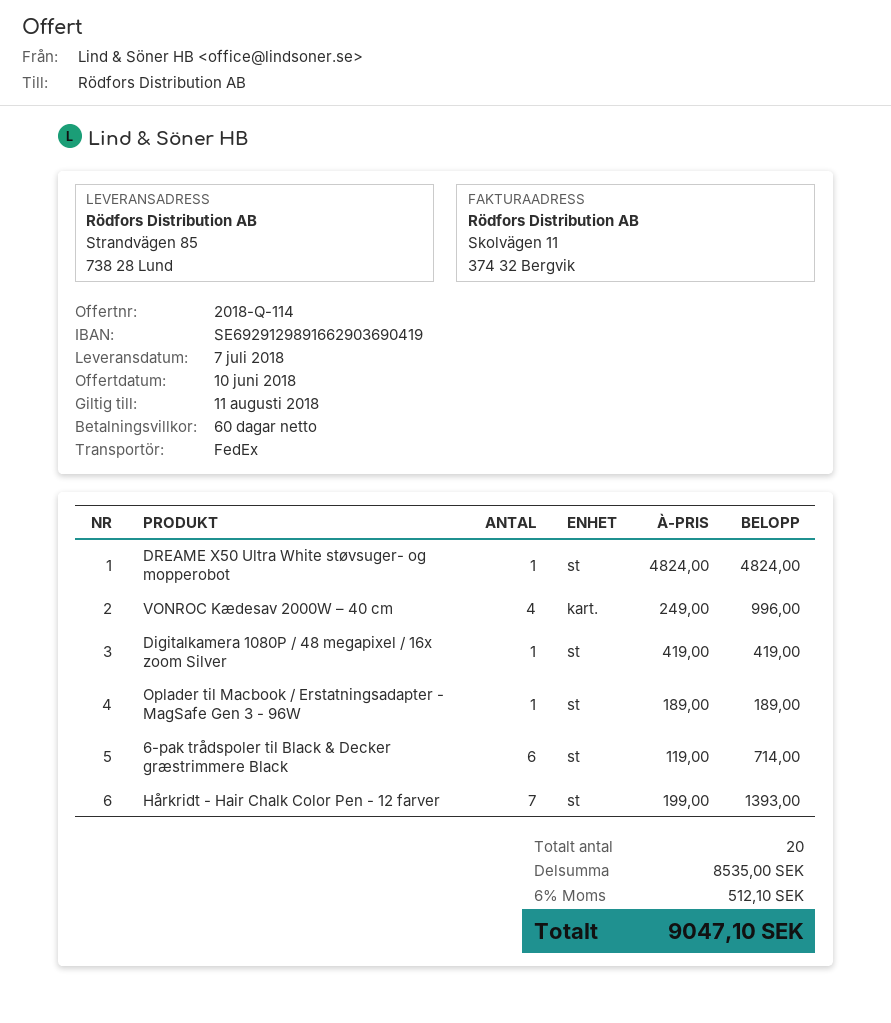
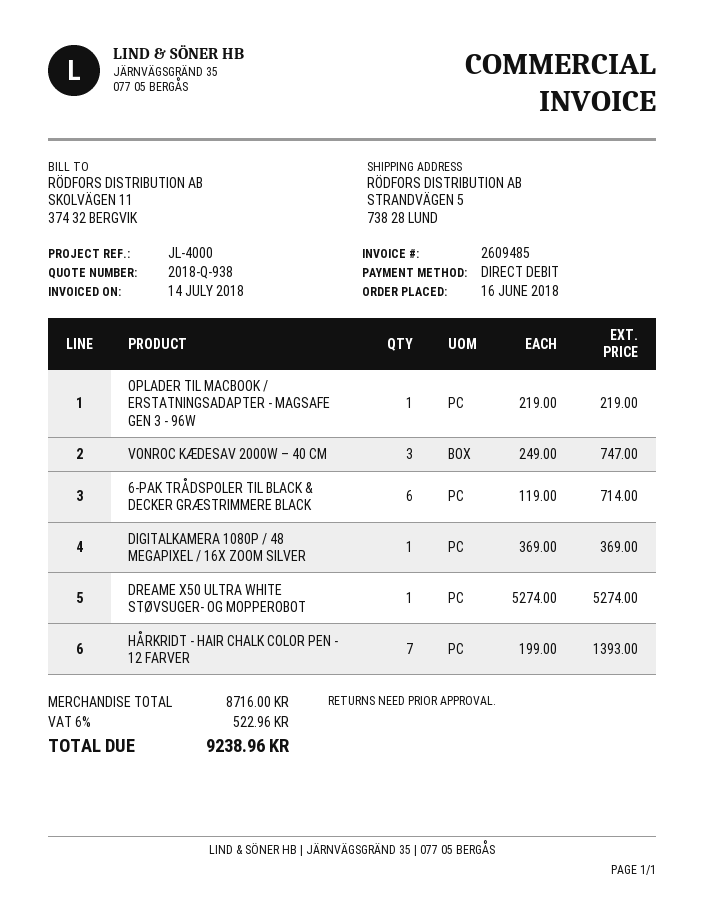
quote number: 2018-Q-114 -> 2018-Q-938
ship to: Strandvägen 85, 738 28 Lund -> STRANDVÄGEN 5, 738 28 LUND
DREAME X50 Ultra White støvsuger- og mopperobot: 1 x 4824.00 = 4824.00 -> 1 x 5274.00 = 5274.00
VONROC Kædesav 2000W – 40 cm: 4 x 249.00 = 996.00 -> 3 x 249.00 = 747.00
Digitalkamera 1080P / 48 megapixel / 16x zoom Silver: 1 x 419.00 = 419.00 -> 1 x 369.00 = 369.00
Oplader til Macbook / Erstatningsadapter - MagSafe Gen 3 - 96W: 1 x 189.00 = 189.00 -> 1 x 219.00 = 219.00
subtotal: 8535.00 -> 8716.00
tax: 6% = 512.10 -> 6% = 522.96
total: 9047.10 -> 9238.96

